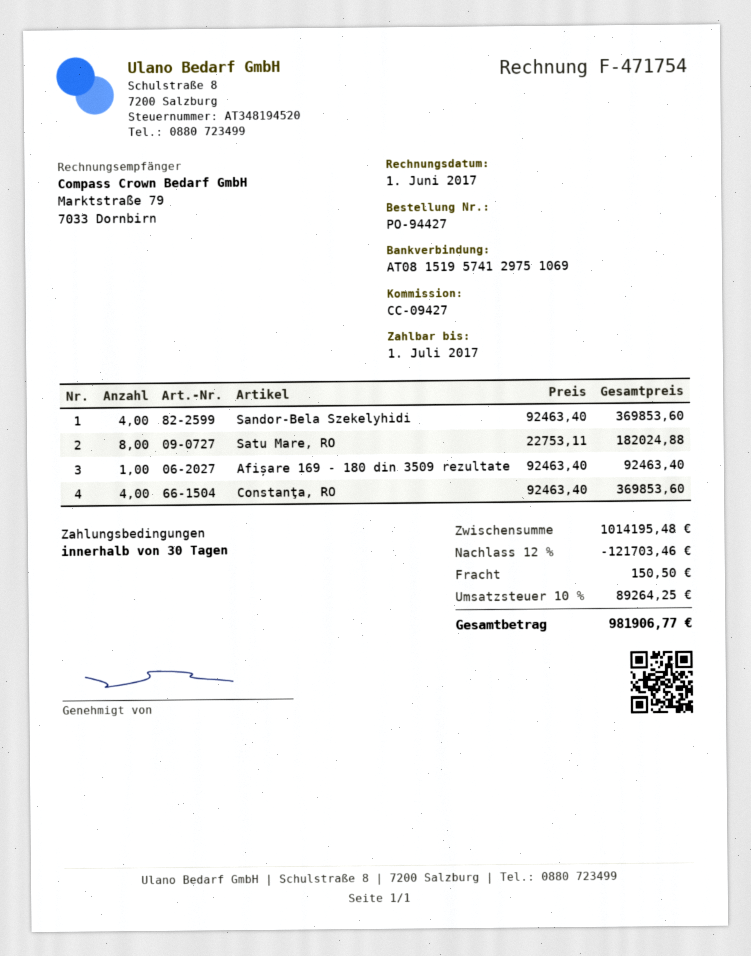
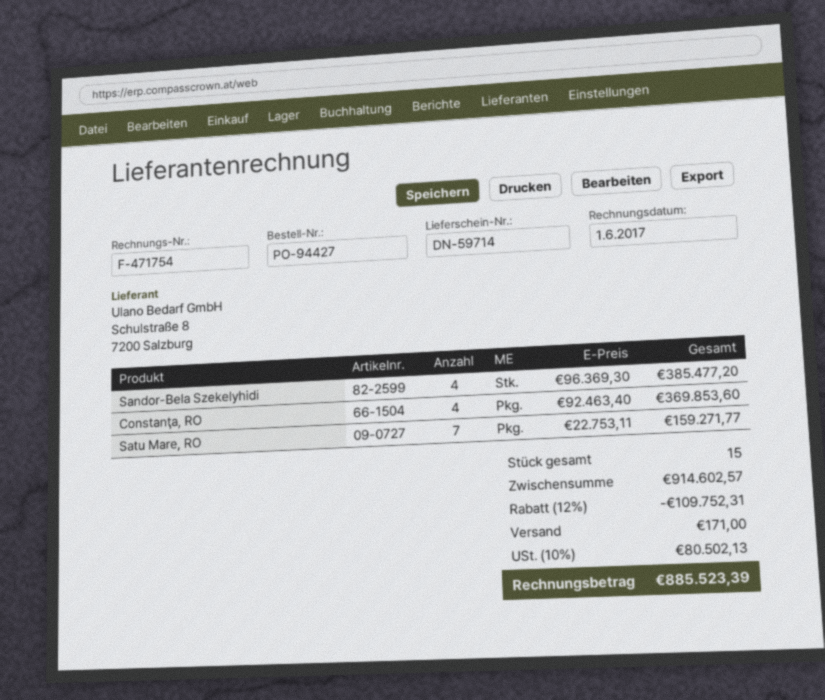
Sandor-Bela Szekelyhidi: 4 x 92463.40 = 369853.60 -> 4 x 96369.30 = 385477.20
Satu Mare, RO: 8 x 22753.11 = 182024.88 -> 7 x 22753.11 = 159271.77
Afișare 169 - 180 din 3509 rezultate: 1 x 92463.40 = 92463.40 -> none
subtotal: 1014195.48 -> 914602.57
discount: 12% = 121703.46 -> 12% = 109752.31
shipping: 150.50 -> 171.00
tax: 10% = 89264.25 -> 10% = 80502.13
total: 981906.77 -> 885523.39

